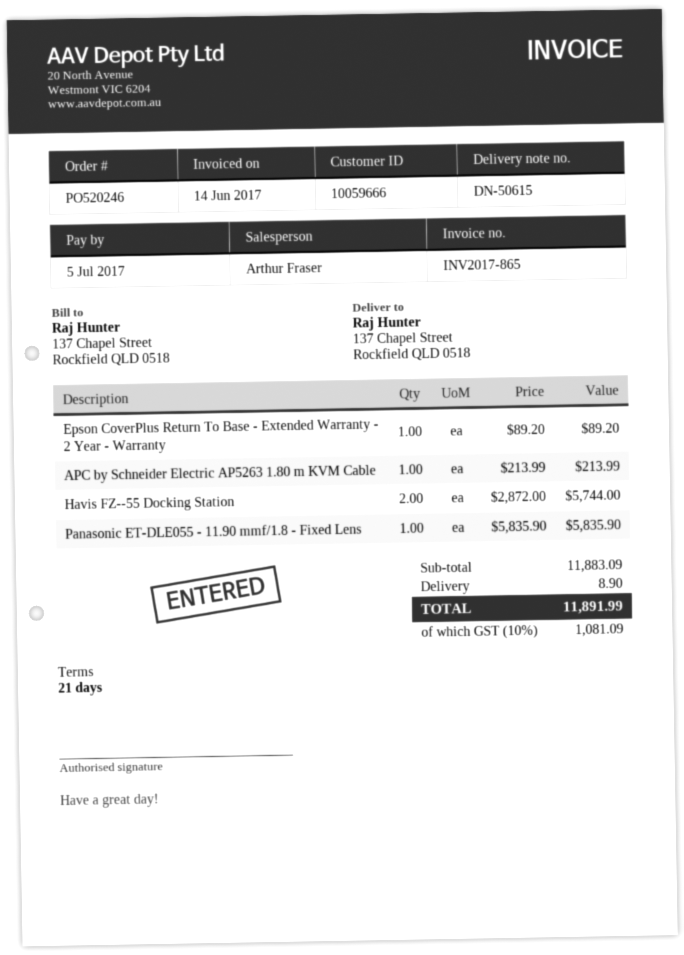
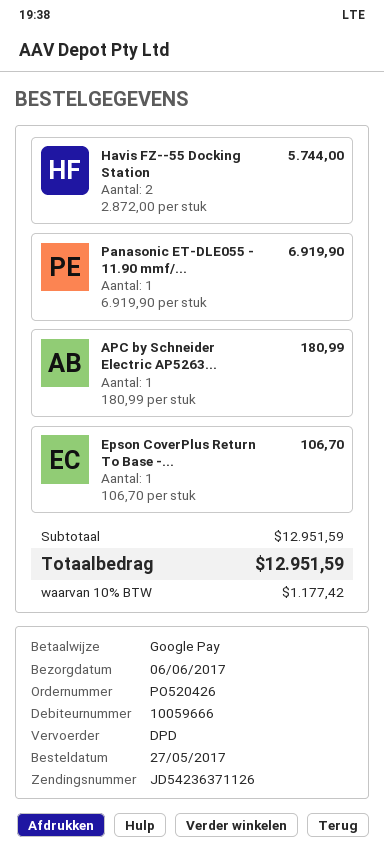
order number: PO520246 -> PO520426
Epson CoverPlus Return To Base - Extended Warranty - 2 Year - Warranty: 1 x 89.20 = 89.20 -> 1 x 106.70 = 106.70
APC by Schneider Electric AP5263 1.80 m KVM Cable: 1 x 213.99 = 213.99 -> 1 x 180.99 = 180.99
Panasonic ET-DLE055 - 11.90 mmf/1.8 - Fixed Lens: 1 x 5835.90 = 5835.90 -> 1 x 6919.90 = 6919.90
subtotal: 11883.09 -> 12951.59
shipping: 8.90 -> none
tax: 10% = 1081.09 -> 10% = 1177.42
total: 11891.99 -> 12951.59

